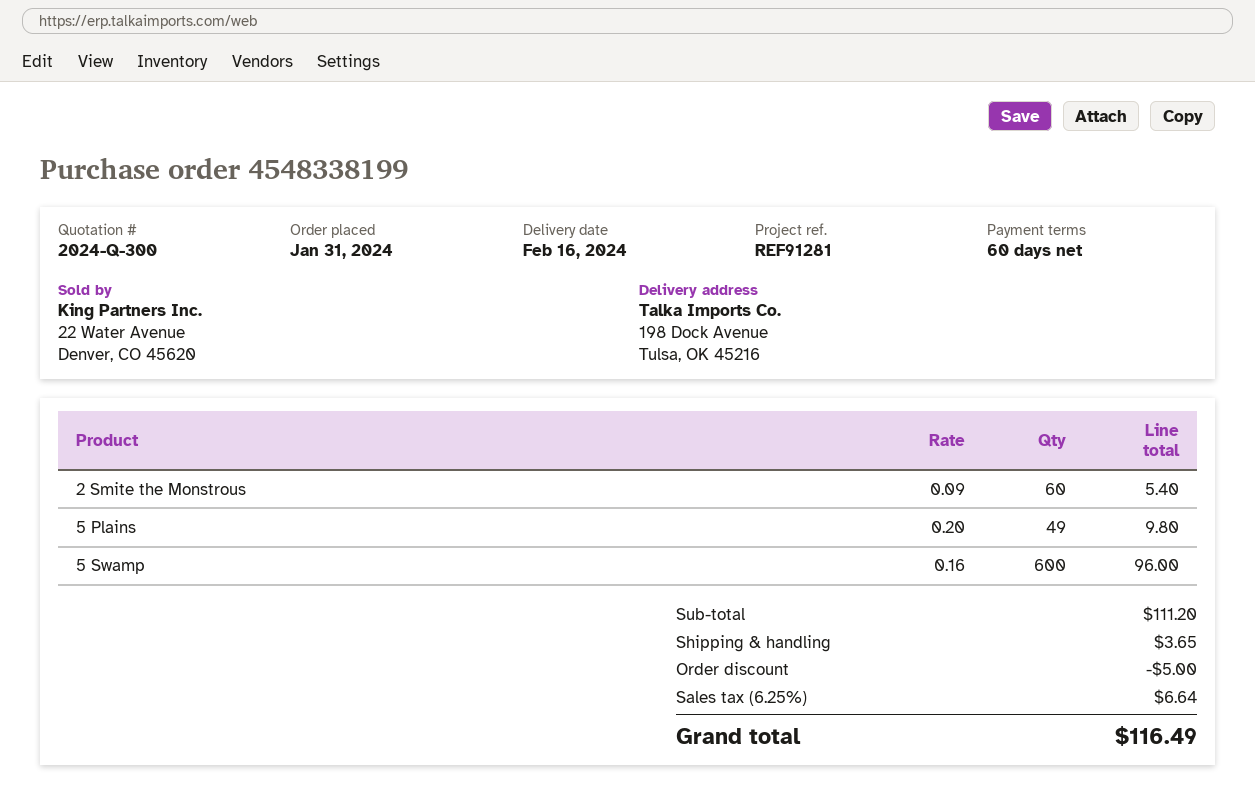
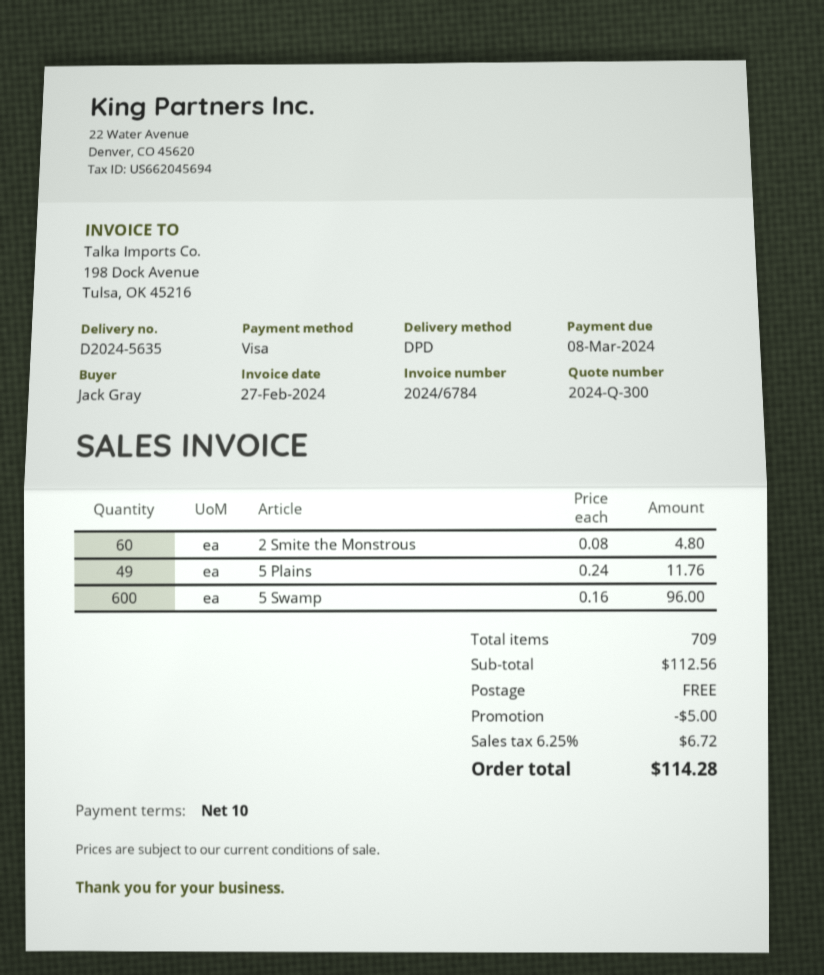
payment terms: 60 days -> 10 days
2 Smite the Monstrous: 60 x 0.09 = 5.40 -> 60 x 0.08 = 4.80
5 Plains: 49 x 0.20 = 9.80 -> 49 x 0.24 = 11.76
subtotal: 111.20 -> 112.56
shipping: 3.65 -> 0.00
tax: 6.25% = 6.64 -> 6.25% = 6.72
total: 116.49 -> 114.28

